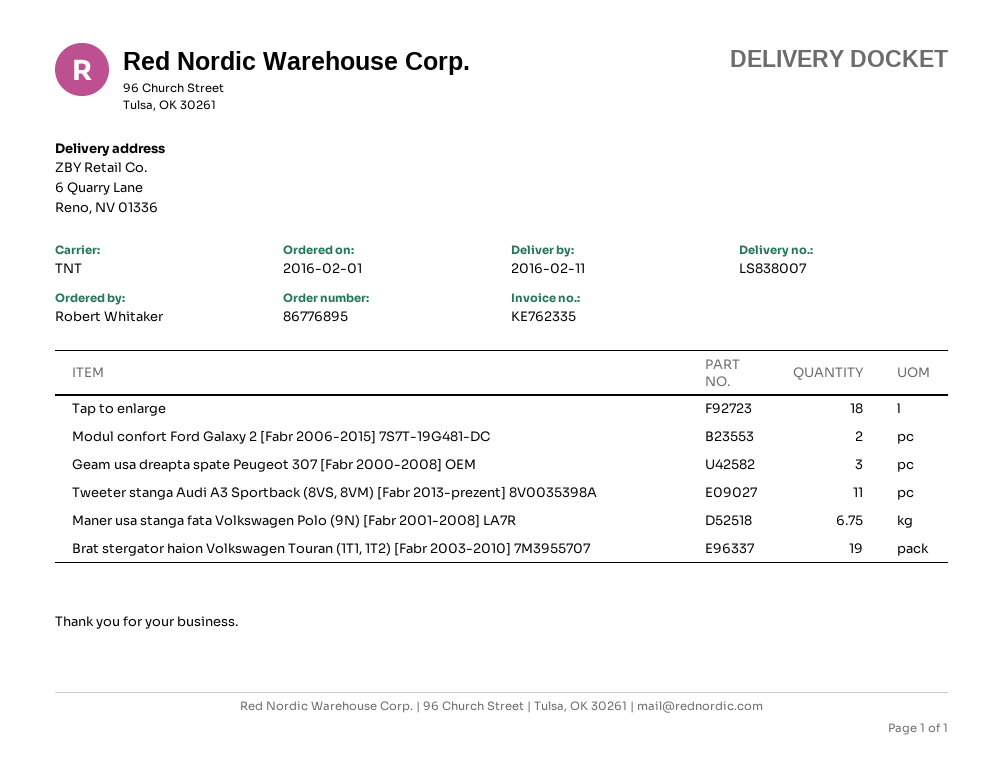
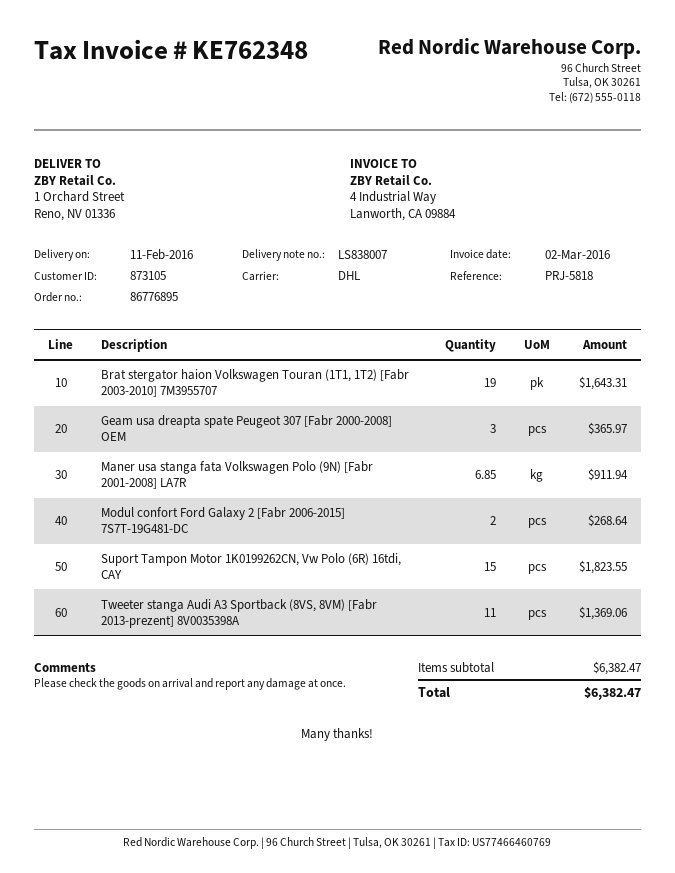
invoice number: KE762335 -> KE762348
shipping method: TNT -> DHL
ship to: 6 Quarry Lane, Reno, NV 01336 -> 1 Orchard Street, Reno, NV 01336
Tap to enlarge: 18 -> none
Maner usa stanga fata Volkswagen Polo (9N) [Fabr 2001-2008] LA7R: 6.75 -> 6.85
Suport Tampon Motor 1K0199262CN, Vw Polo (6R) 16tdi, CAY: none -> 15

